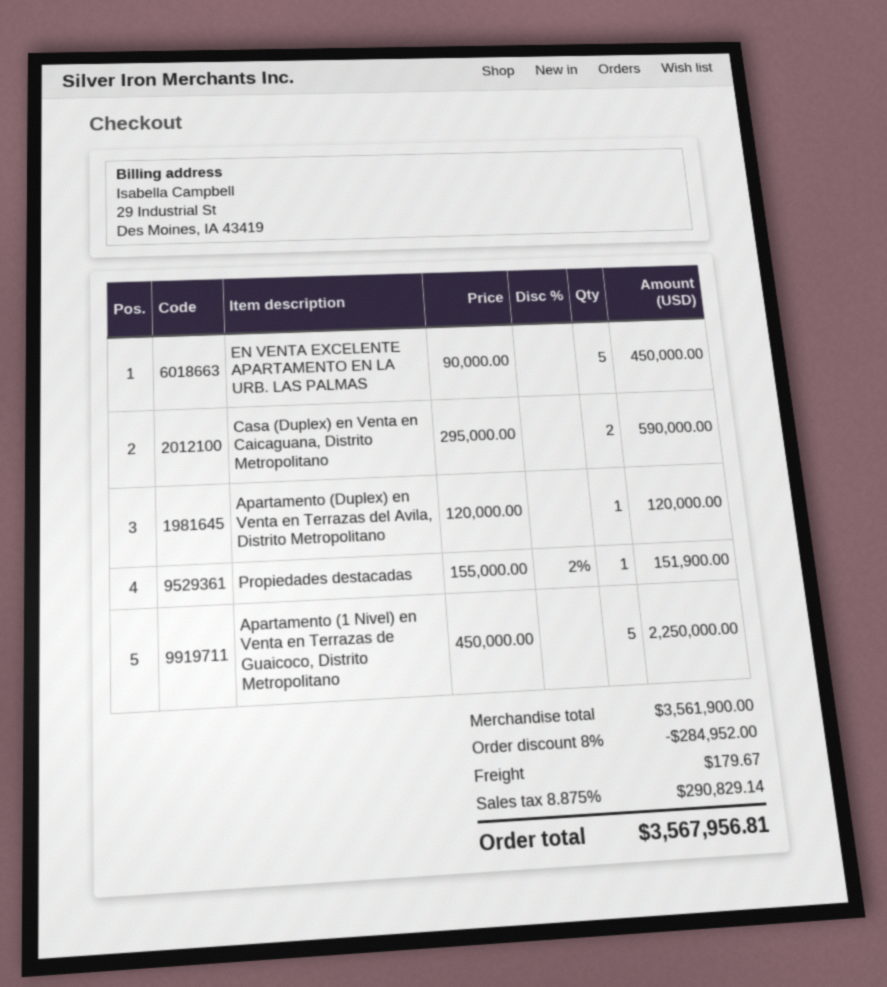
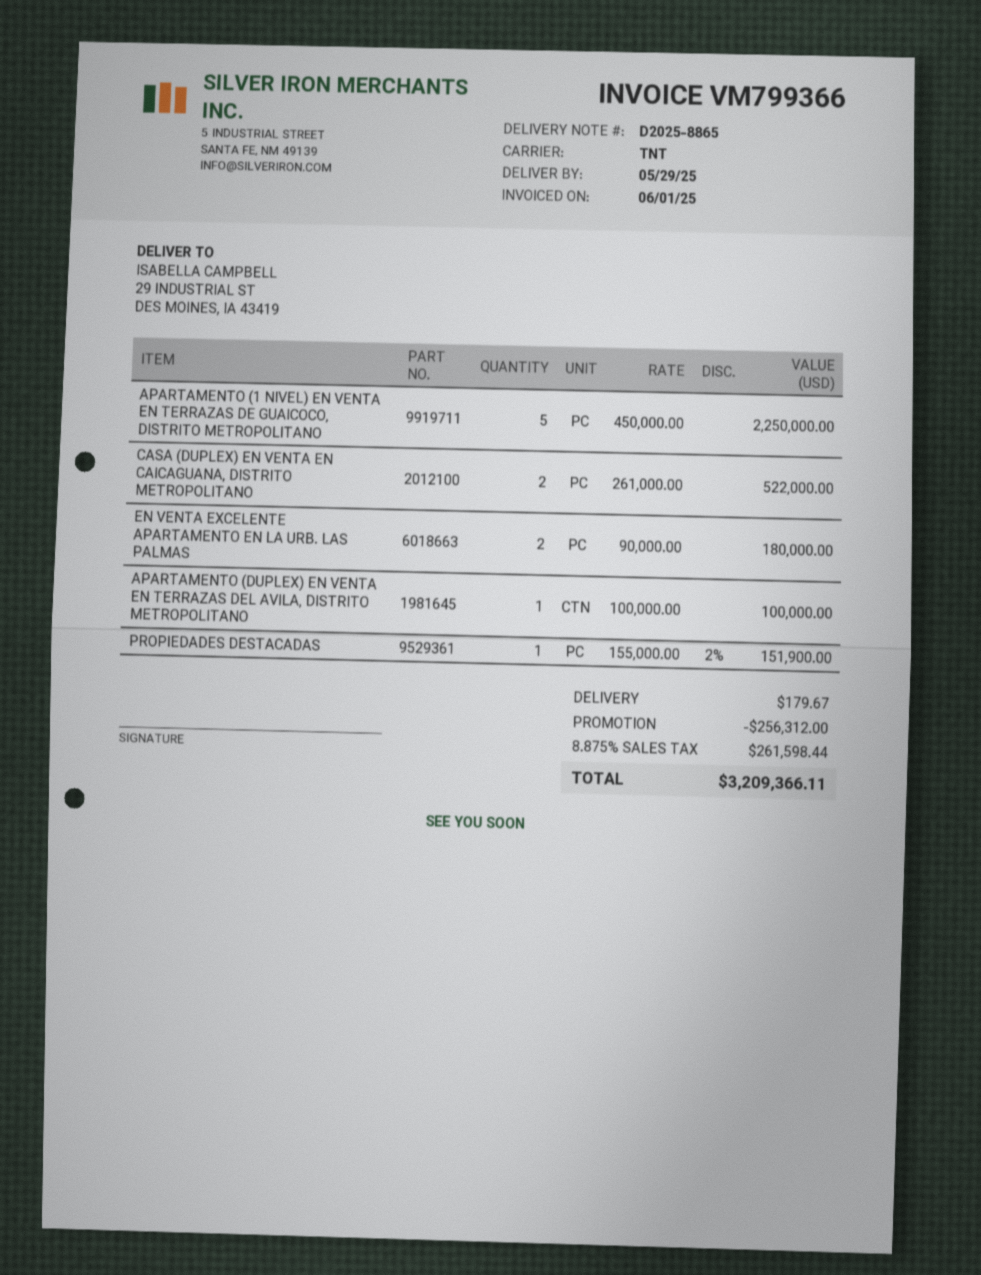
EN VENTA EXCELENTE APARTAMENTO EN LA URB. LAS PALMAS: 5 x 90000.00 = 450000.00 -> 2 x 90000.00 = 180000.00
Casa (Duplex) en Venta en Caicaguana, Distrito Metropolitano: 2 x 295000.00 = 590000.00 -> 2 x 261000.00 = 522000.00
Apartamento (Duplex) en Venta en Terrazas del Avila, Distrito Metropolitano: 1 x 120000.00 = 120000.00 -> 1 x 100000.00 = 100000.00
discount: 284952.00 -> 256312.00
tax: 8.875% = 290829.14 -> 8.875% = 261598.44
total: 3567956.81 -> 3209366.11

